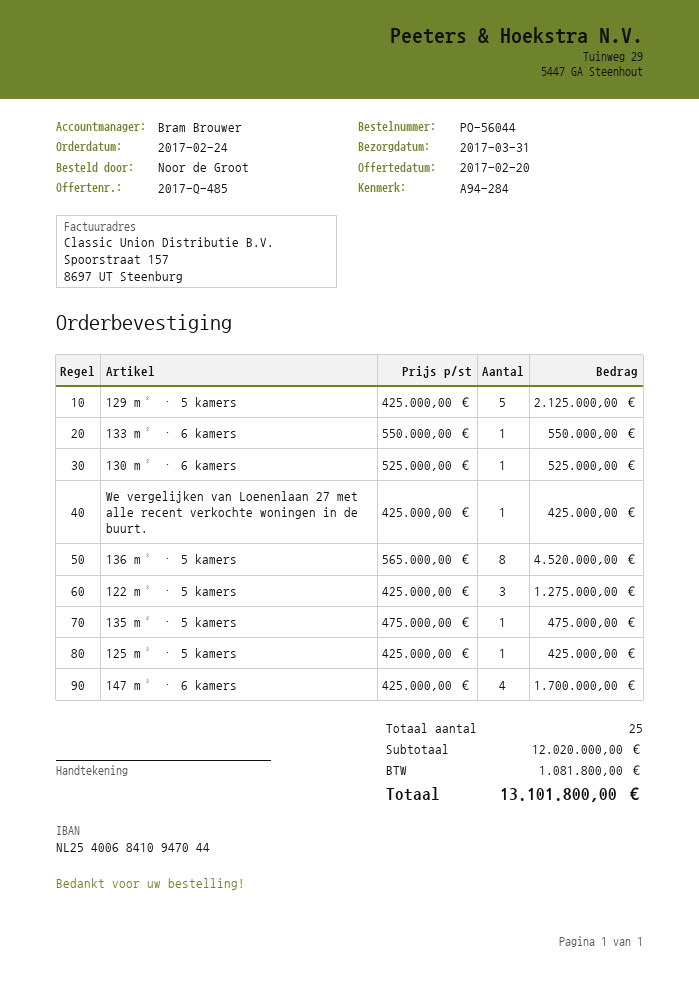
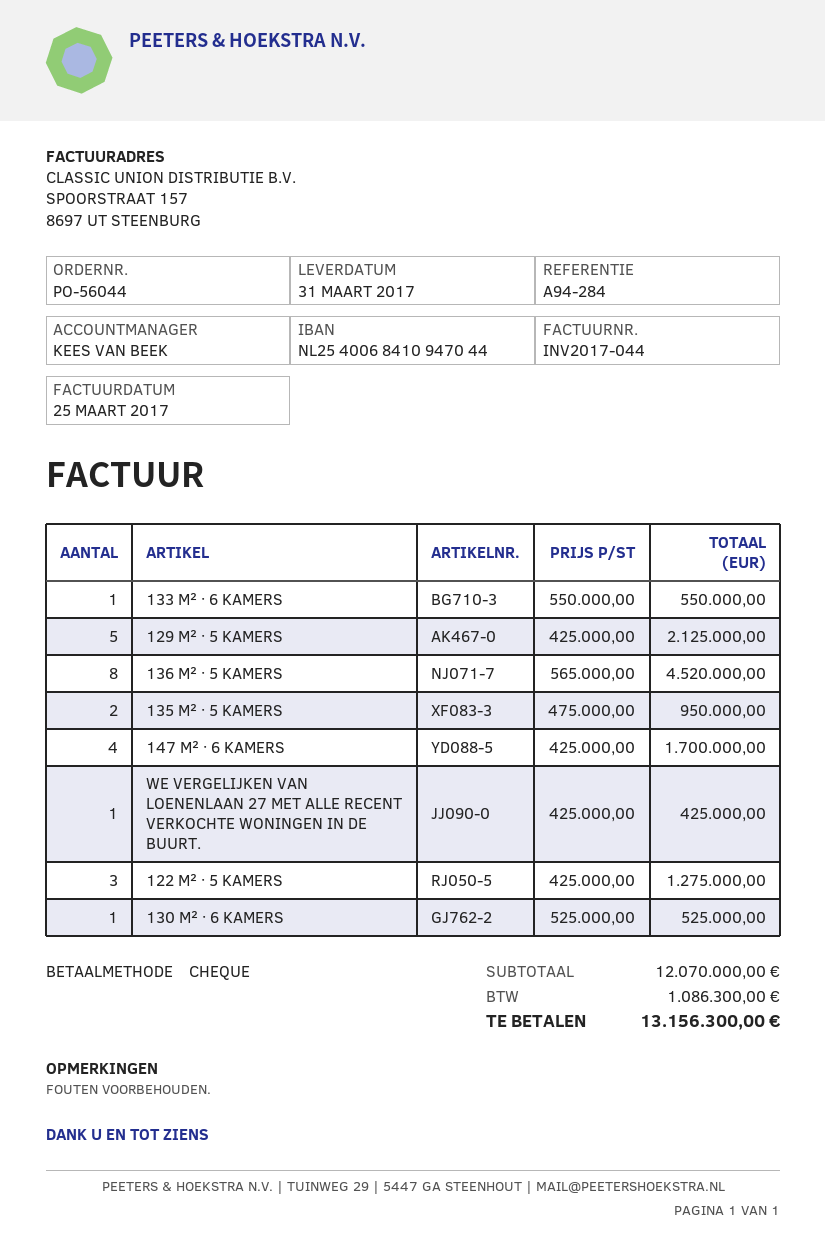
sales rep: Bram Brouwer -> KEES VAN BEEK
135 m² · 5 kamers: 1 x 475000.00 = 475000.00 -> 2 x 475000.00 = 950000.00
125 m² · 5 kamers: 1 x 425000.00 = 425000.00 -> none
subtotal: 12020000.00 -> 12070000.00
tax: 1081800.00 -> 1086300.00
total: 13101800.00 -> 13156300.00

